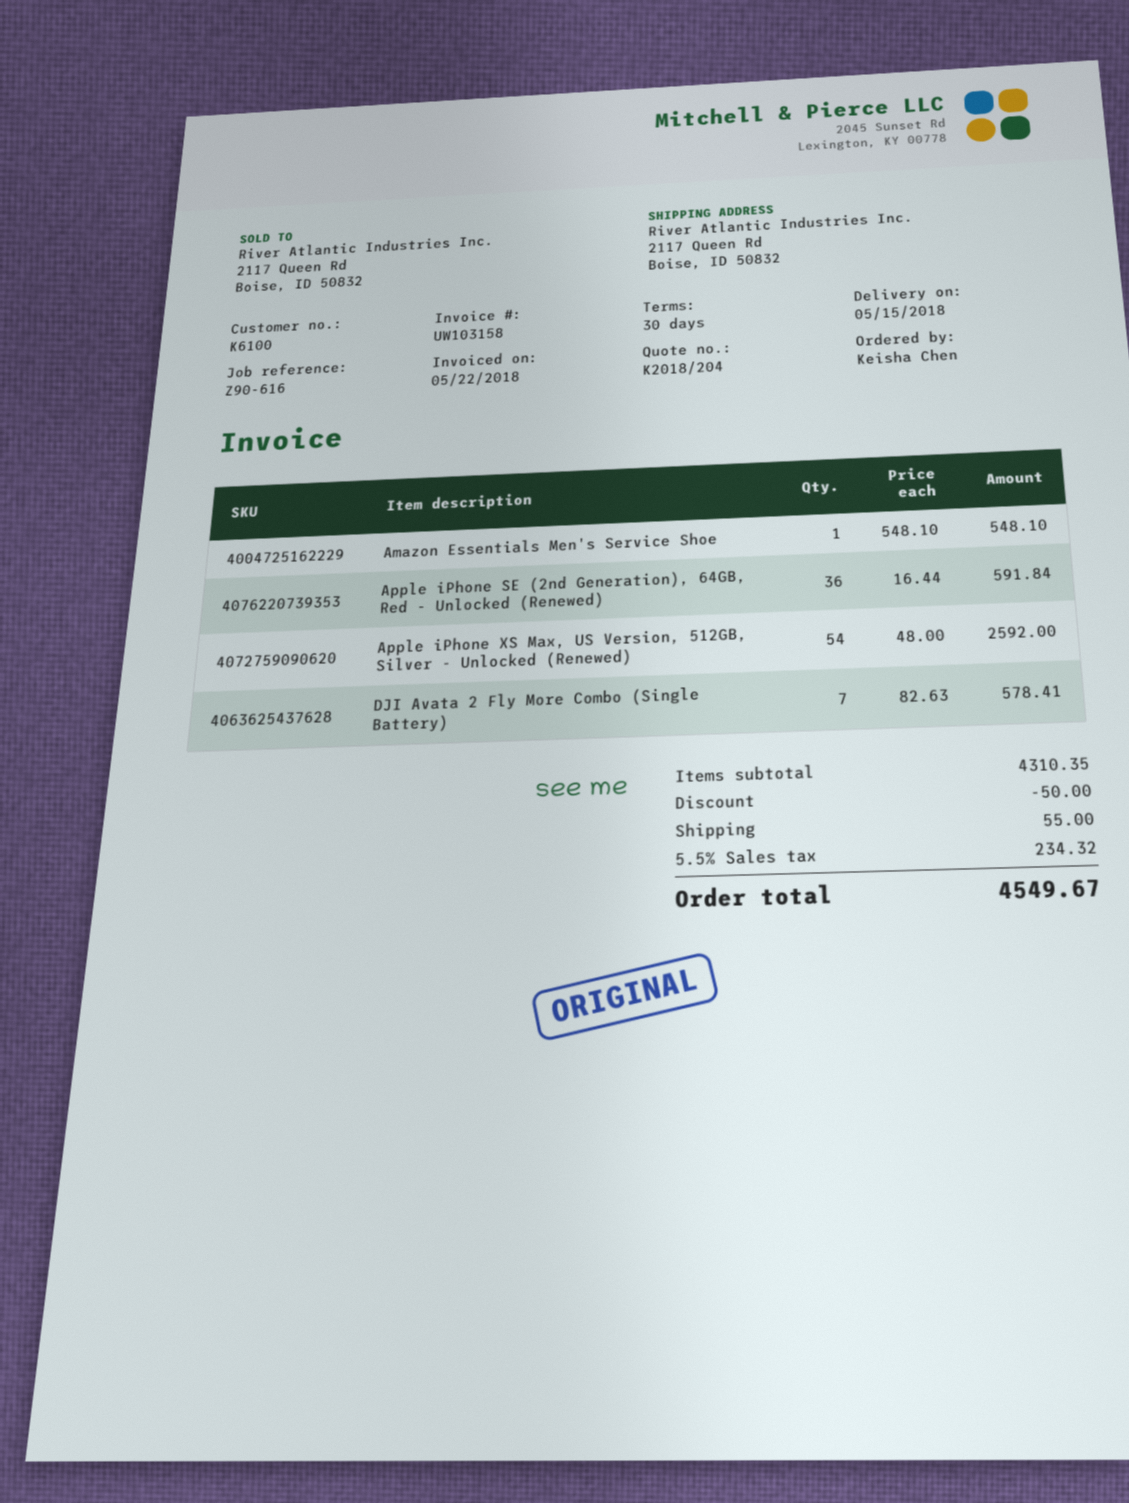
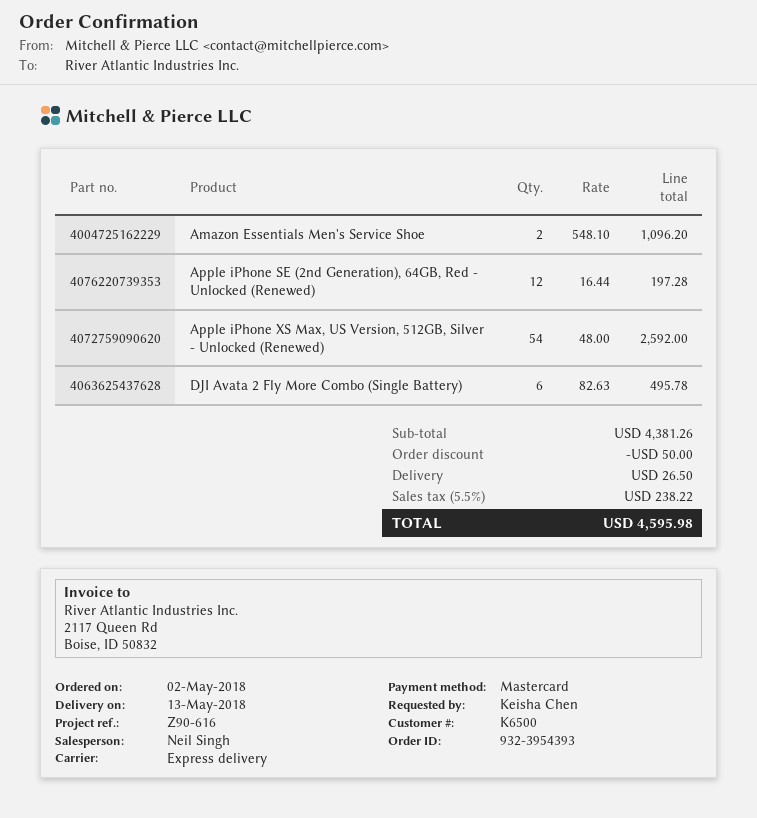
delivery date: 2018-05-15 -> 2018-05-13
customer number: K6100 -> K6500
Amazon Essentials Men's Service Shoe: 1 x 548.10 = 548.10 -> 2 x 548.10 = 1096.20
Apple iPhone SE (2nd Generation), 64GB, Red - Unlocked (Renewed): 36 x 16.44 = 591.84 -> 12 x 16.44 = 197.28
DJI Avata 2 Fly More Combo (Single Battery): 7 x 82.63 = 578.41 -> 6 x 82.63 = 495.78
subtotal: 4310.35 -> 4381.26
shipping: 55.00 -> 26.50
tax: 5.5% = 234.32 -> 5.5% = 238.22
total: 4549.67 -> 4595.98

